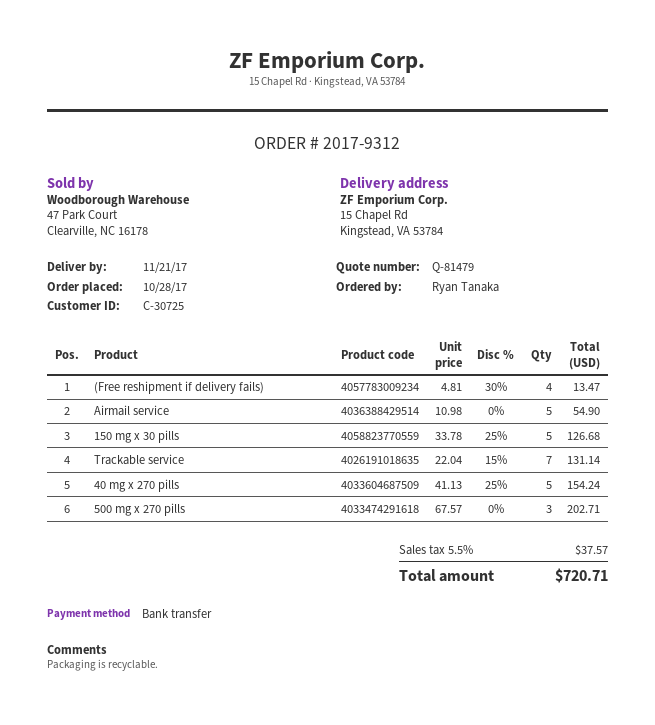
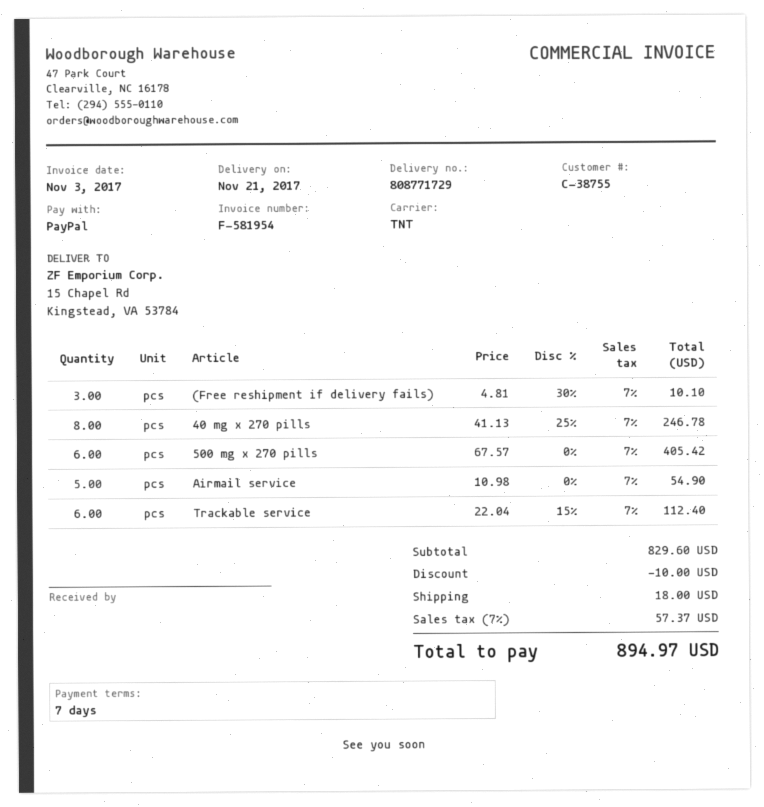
customer number: C-30725 -> C-38755
payment method: bank transfer -> PayPal
(Free reshipment if delivery fails): 4 x 4.81 - 30% = 13.47 -> 3 x 4.81 - 30% = 10.10
150 mg x 30 pills: 5 x 33.78 - 25% = 126.68 -> none
Trackable service: 7 x 22.04 - 15% = 131.14 -> 6 x 22.04 - 15% = 112.40
40 mg x 270 pills: 5 x 41.13 - 25% = 154.24 -> 8 x 41.13 - 25% = 246.78
500 mg x 270 pills: 3 x 67.57 = 202.71 -> 6 x 67.57 = 405.42
discount: none -> 10.00
shipping: none -> 18.00
tax: 5.5% = 37.57 -> 7% = 57.37
total: 720.71 -> 894.97

